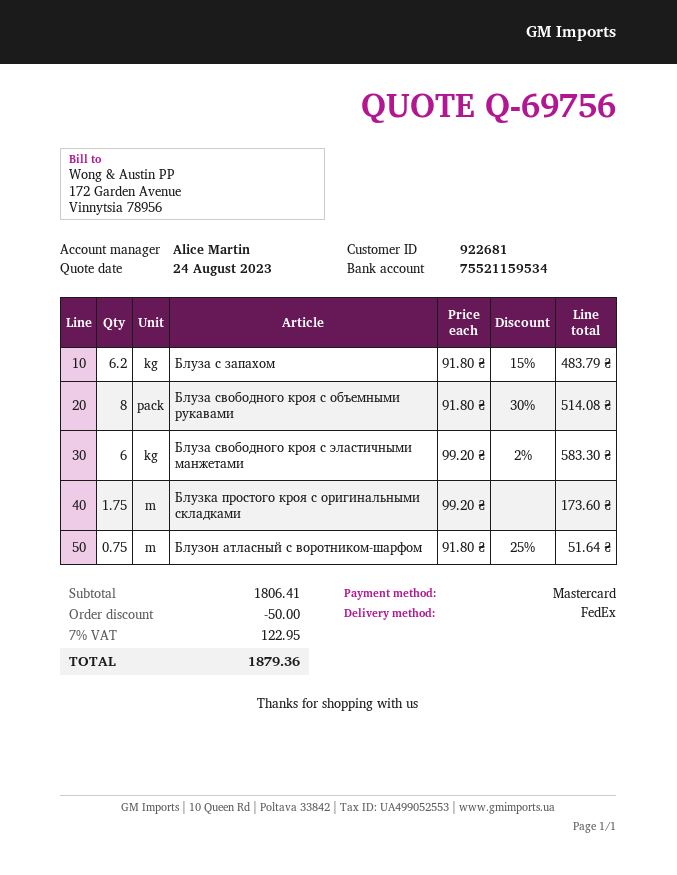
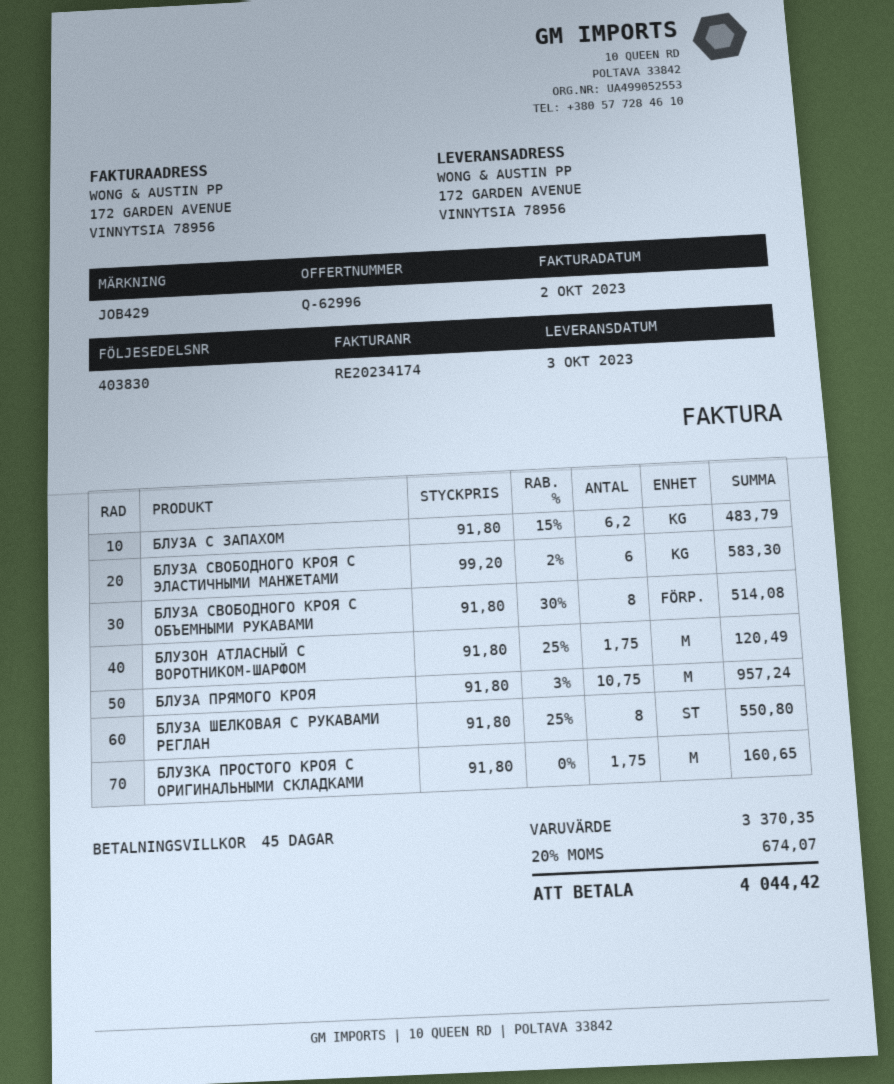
quote number: Q-69756 -> Q-62996
Блузка простого кроя с оригинальными складками: 1.75 x 99.20 = 173.60 -> 1.75 x 91.80 = 160.65
Блузон атласный с воротником-шарфом: 0.75 x 91.80 - 25% = 51.64 -> 1.75 x 91.80 - 25% = 120.49
БЛУЗА ПРЯМОГО КРОЯ: none -> 10.75 x 91.80 - 3% = 957.24
БЛУЗА ШЕЛКОВАЯ С РУКАВАМИ РЕГЛАН: none -> 8 x 91.80 - 25% = 550.80
subtotal: 1806.41 -> 3370.35
discount: 50.00 -> none
tax: 7% = 122.95 -> 20% = 674.07
total: 1879.36 -> 4044.42

